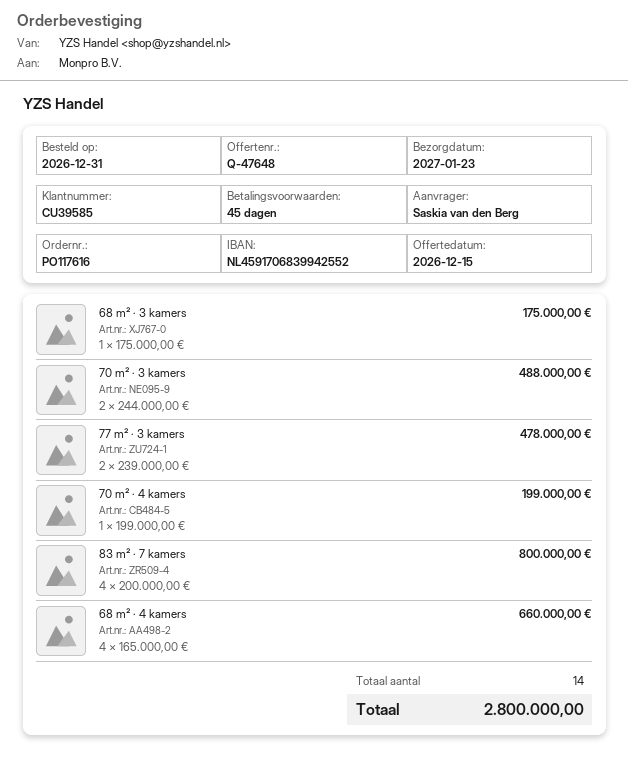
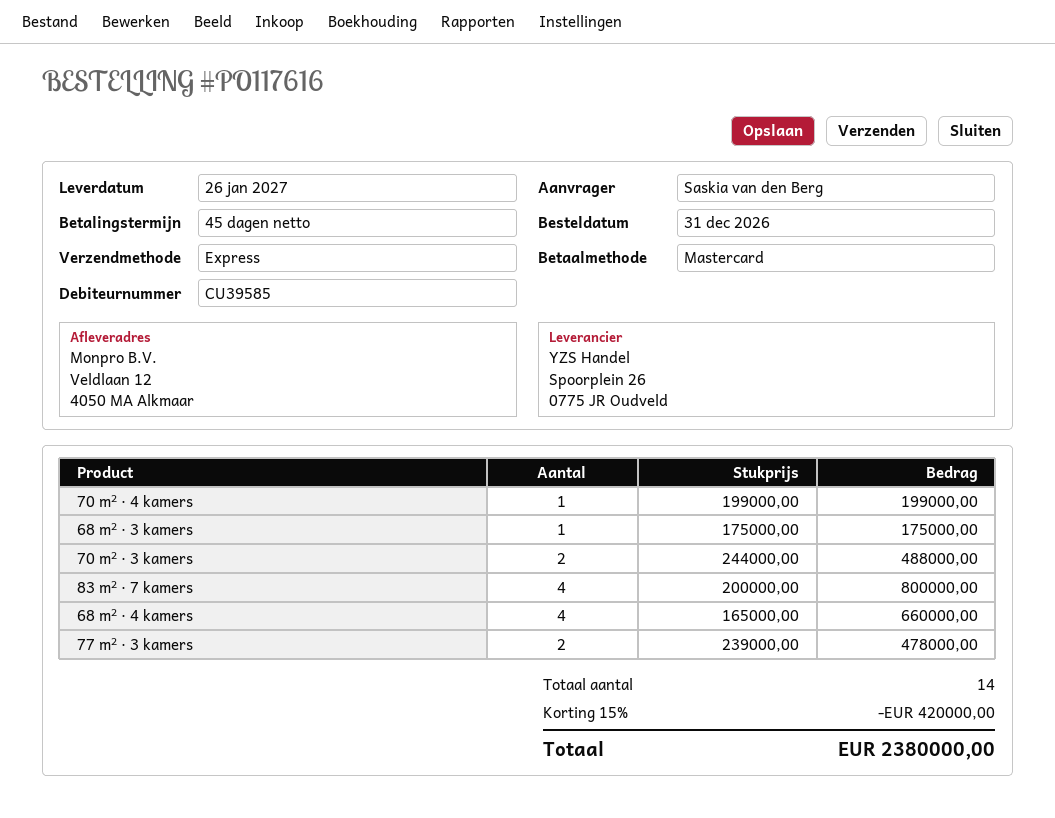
delivery date: 2027-01-23 -> 2027-01-26
discount: none -> 15% = 420000.00
total: 2800000.00 -> 2380000.00

